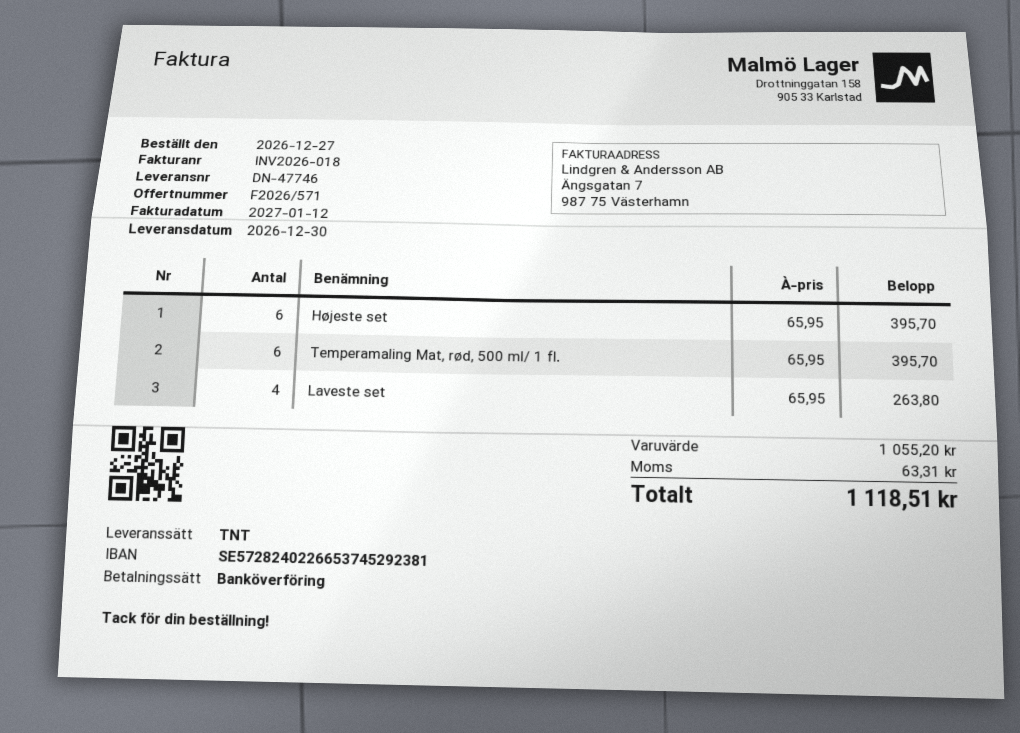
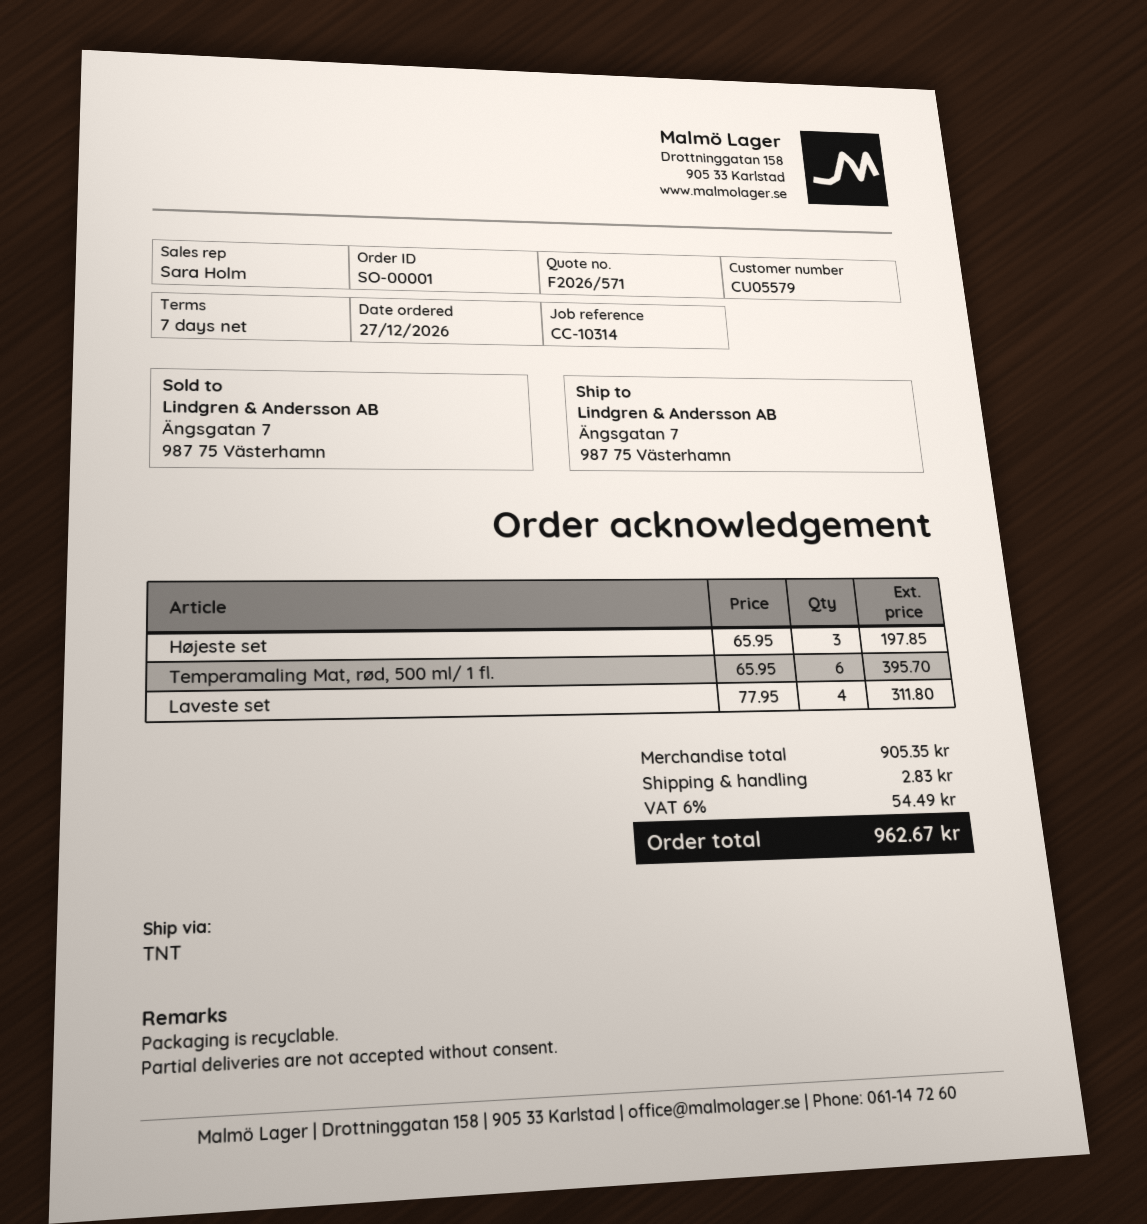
Højeste set: 6 x 65.95 = 395.70 -> 3 x 65.95 = 197.85
Laveste set: 4 x 65.95 = 263.80 -> 4 x 77.95 = 311.80
subtotal: 1055.20 -> 905.35
shipping: none -> 2.83
tax: 63.31 -> 54.49
total: 1118.51 -> 962.67

